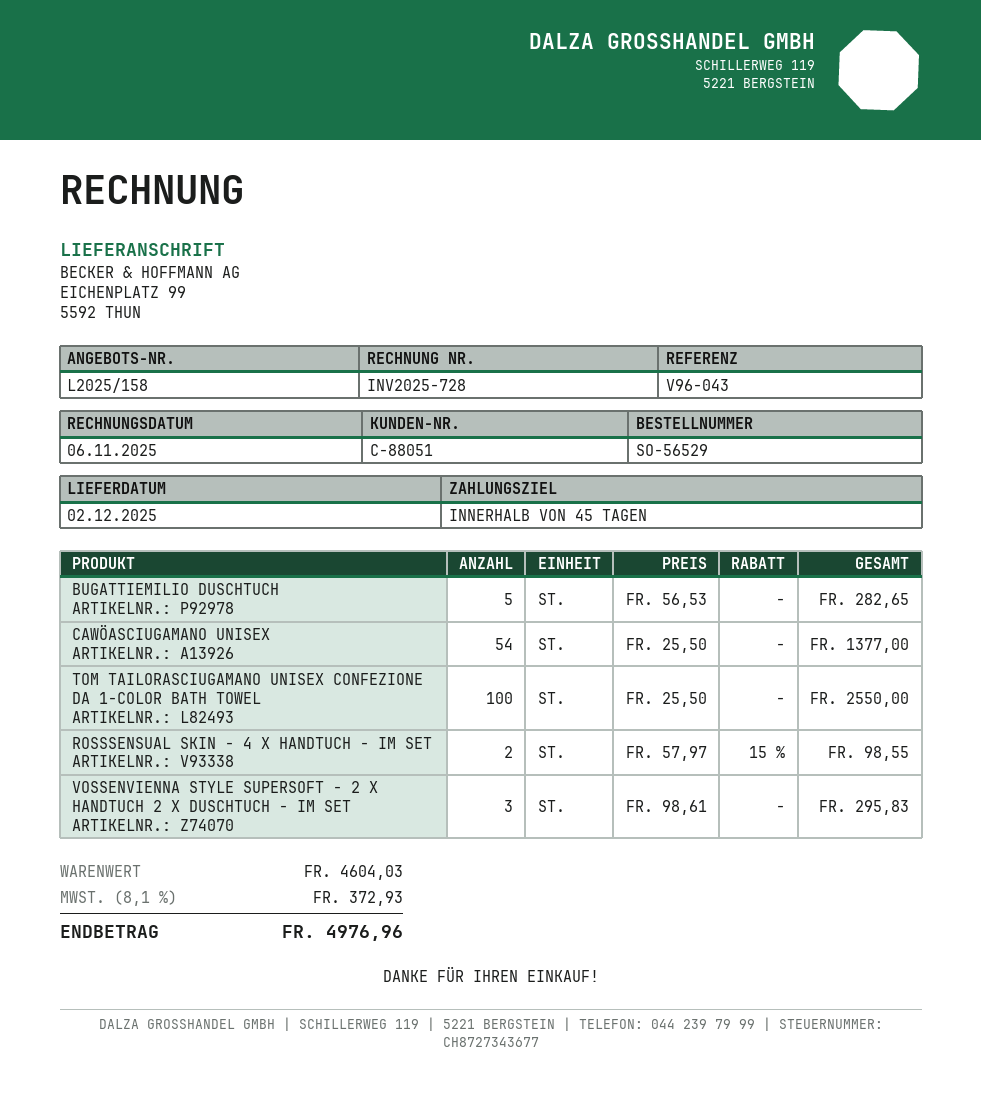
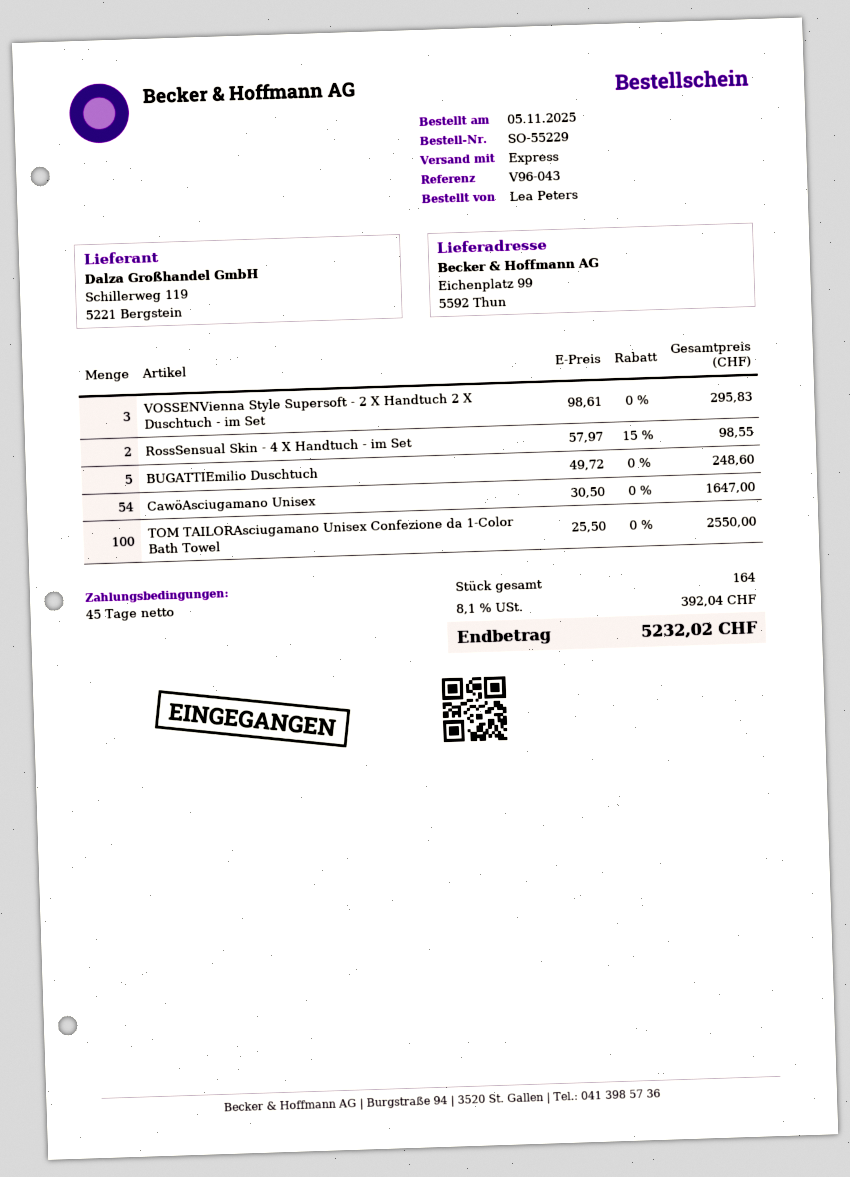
order number: SO-56529 -> SO-55229
BUGATTIEMILIO DUSCHTUCH: 5 x 56.53 = 282.65 -> 5 x 49.72 = 248.60
CAWÖASCIUGAMANO UNISEX: 54 x 25.50 = 1377.00 -> 54 x 30.50 = 1647.00
tax: 8.1% = 372.93 -> 8.1% = 392.04
total: 4976.96 -> 5232.02

